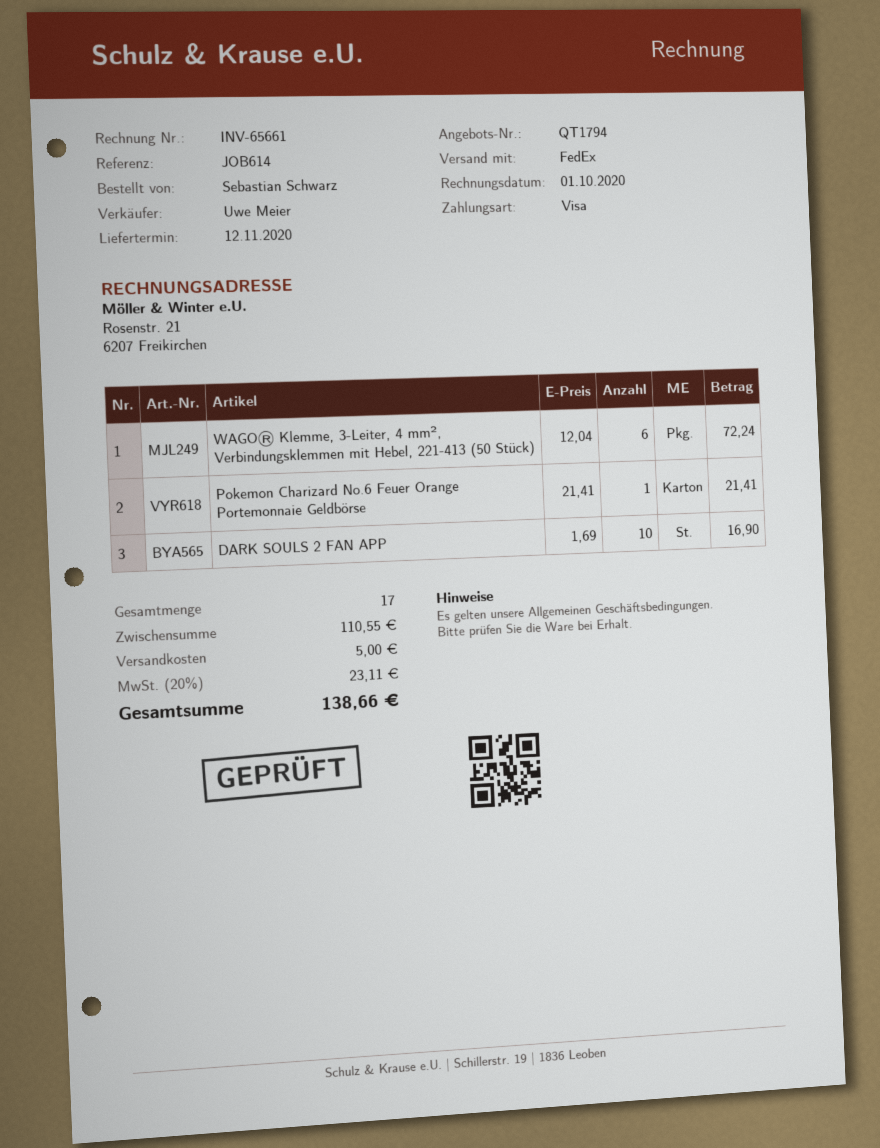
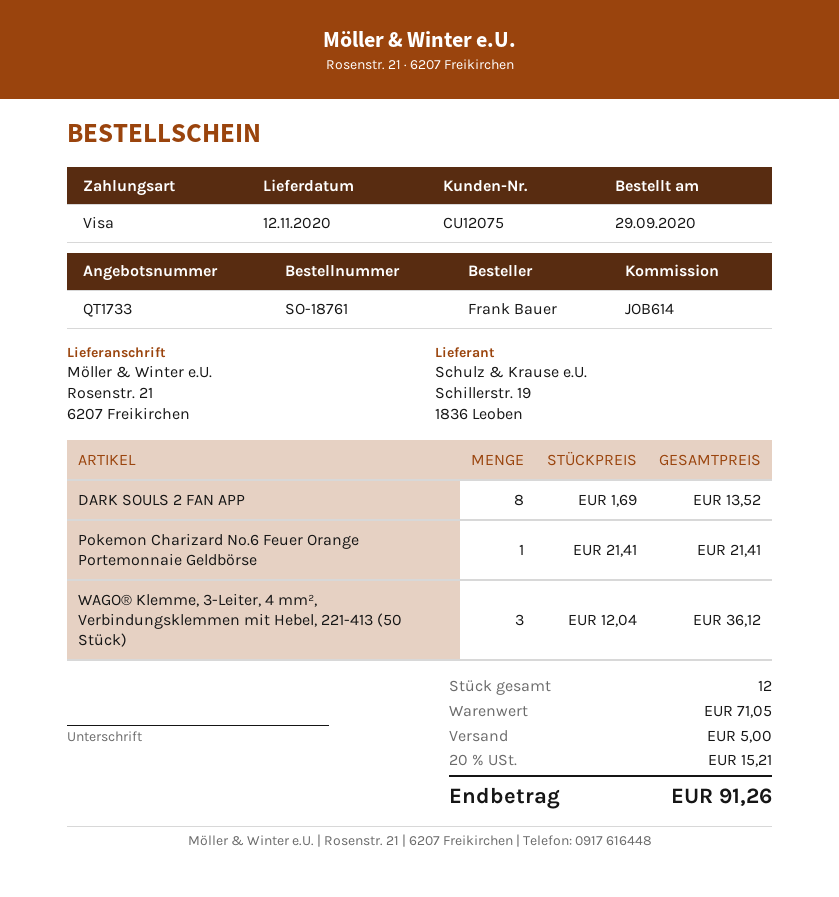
quote number: QT1794 -> QT1733
ordered by: Sebastian Schwarz -> Frank Bauer
WAGO® Klemme, 3-Leiter, 4 mm², Verbindungsklemmen mit Hebel, 221-413 (50 Stück): 6 x 12.04 = 72.24 -> 3 x 12.04 = 36.12
DARK SOULS 2 FAN APP: 10 x 1.69 = 16.90 -> 8 x 1.69 = 13.52
total quantity: 17 -> 12
subtotal: 110.55 -> 71.05
tax: 20% = 23.11 -> 20% = 15.21
total: 138.66 -> 91.26

